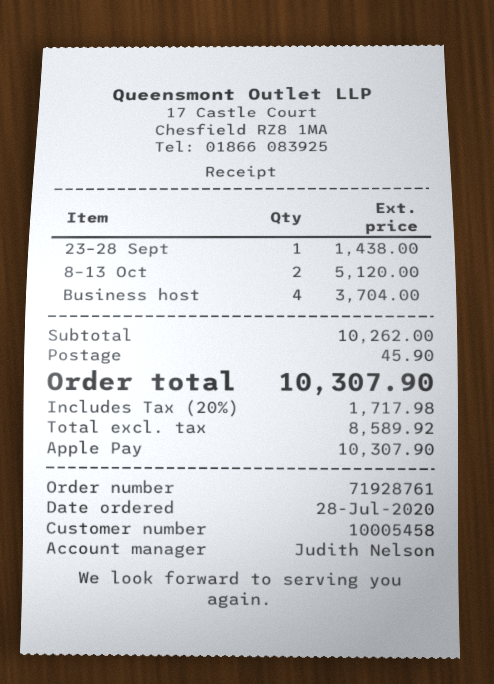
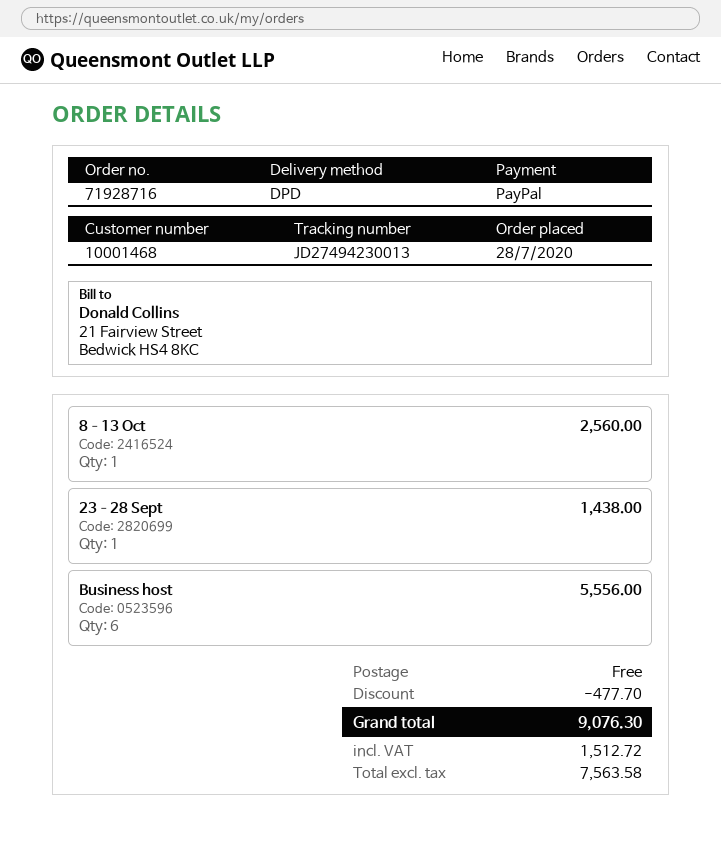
order number: 71928761 -> 71928716
customer number: 10005458 -> 10001468
payment method: Apple Pay -> PayPal
8–13 Oct: 2 for 5120.00 -> 1 for 2560.00
Business host: 4 for 3704.00 -> 6 for 5556.00
discount: none -> 477.70
shipping: 45.90 -> 0.00
net: 8589.92 -> 7563.58
tax: 1717.98 -> 1512.72
total: 10307.90 -> 9076.30

